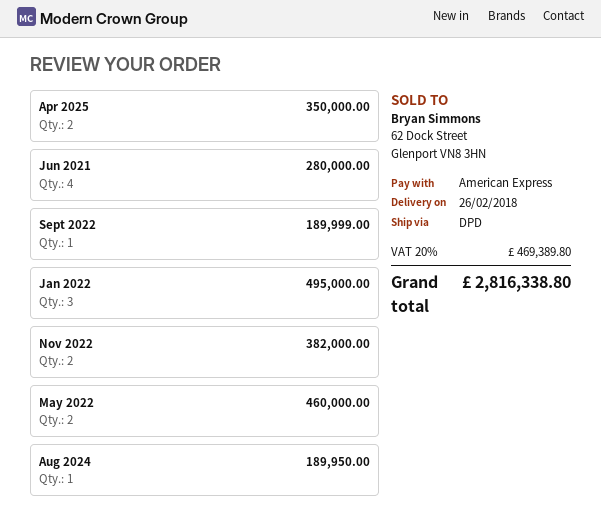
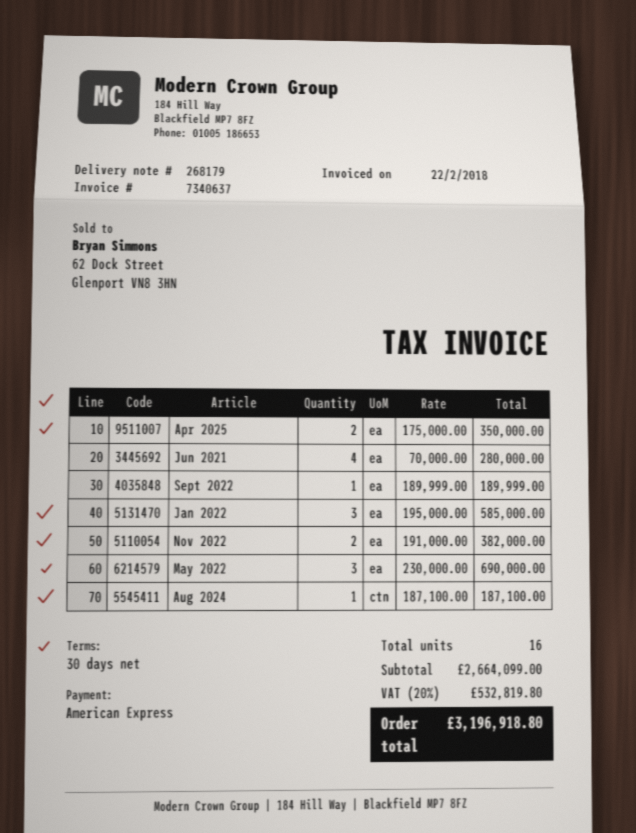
Jan 2022: 3 for 495000.00 -> 3 for 585000.00
May 2022: 2 for 460000.00 -> 3 for 690000.00
Aug 2024: 1 for 189950.00 -> 1 for 187100.00
tax: 20% = 469389.80 -> 20% = 532819.80
total: 2816338.80 -> 3196918.80

